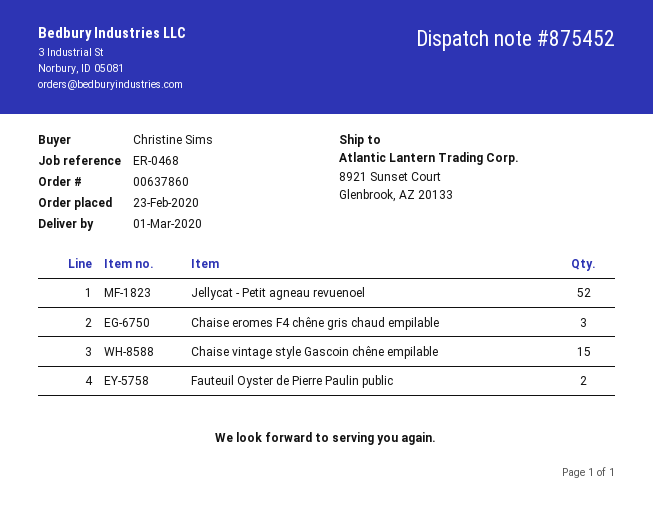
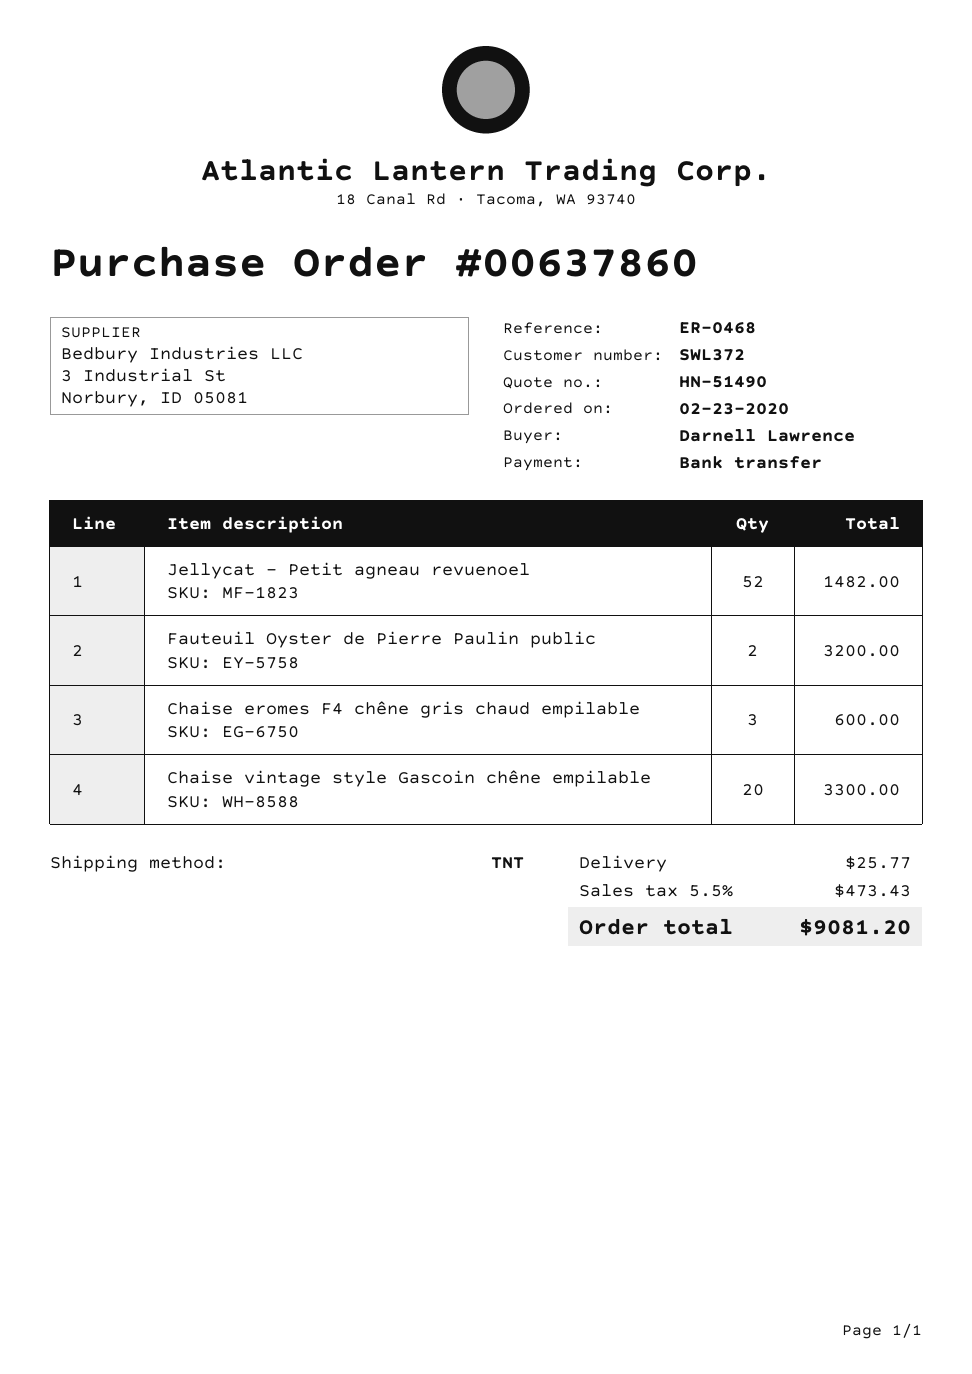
ordered by: Christine Sims -> Darnell Lawrence
Chaise vintage style Gascoin chêne empilable: 15 -> 20

